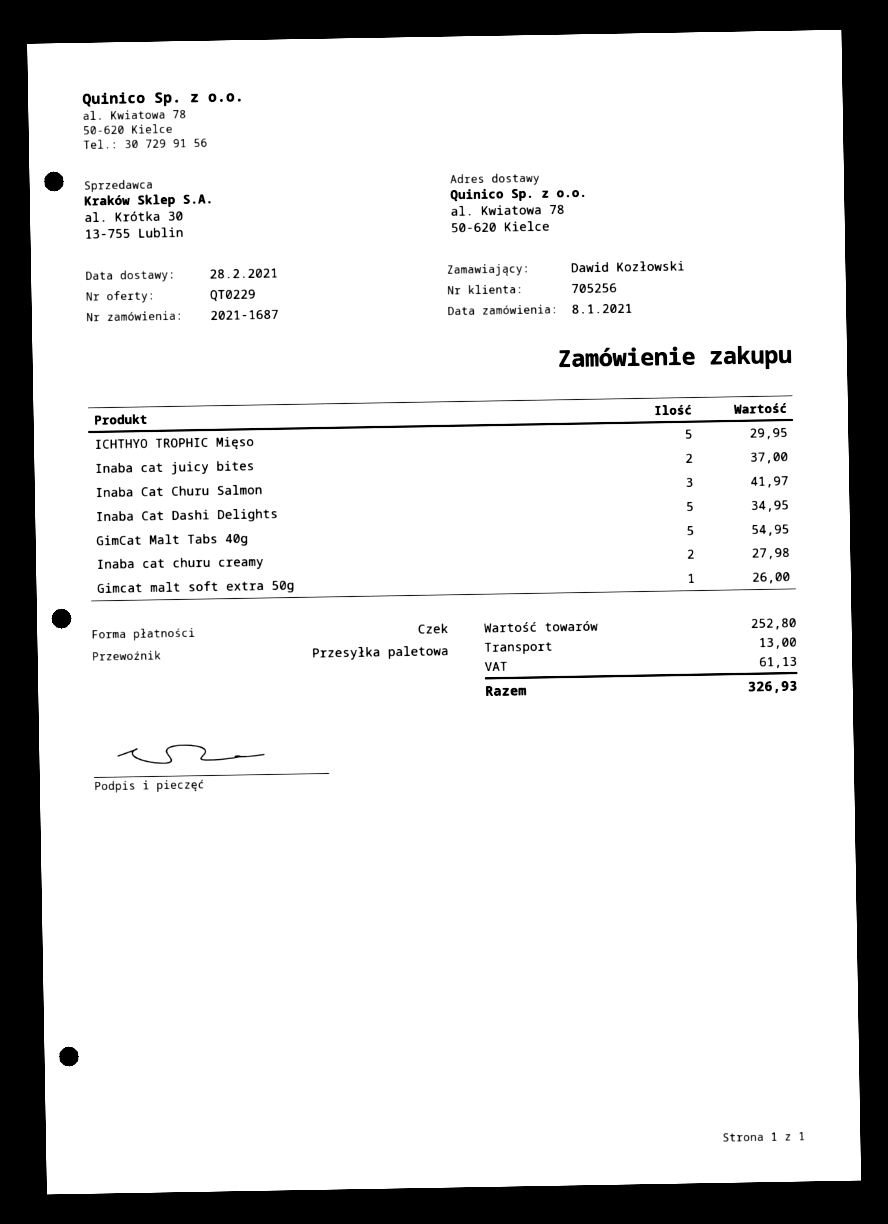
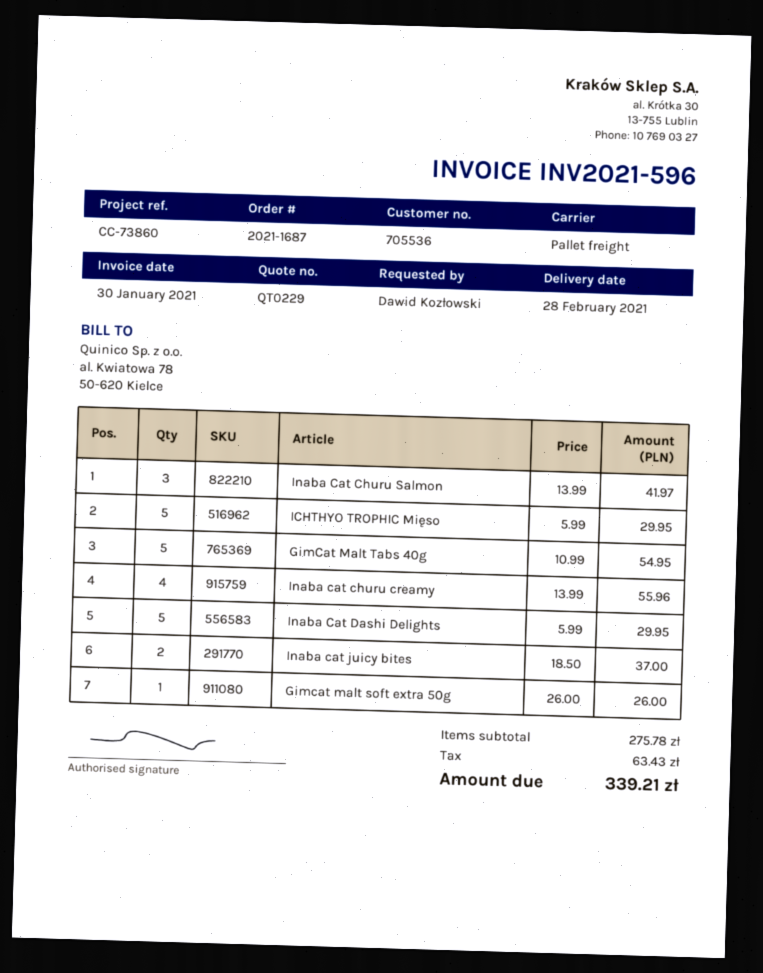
customer number: 705256 -> 705536
Inaba Cat Dashi Delights: 5 for 34.95 -> 5 for 29.95
Inaba cat churu creamy: 2 for 27.98 -> 4 for 55.96
subtotal: 252.80 -> 275.78
shipping: 13.00 -> none
tax: 61.13 -> 63.43
total: 326.93 -> 339.21

